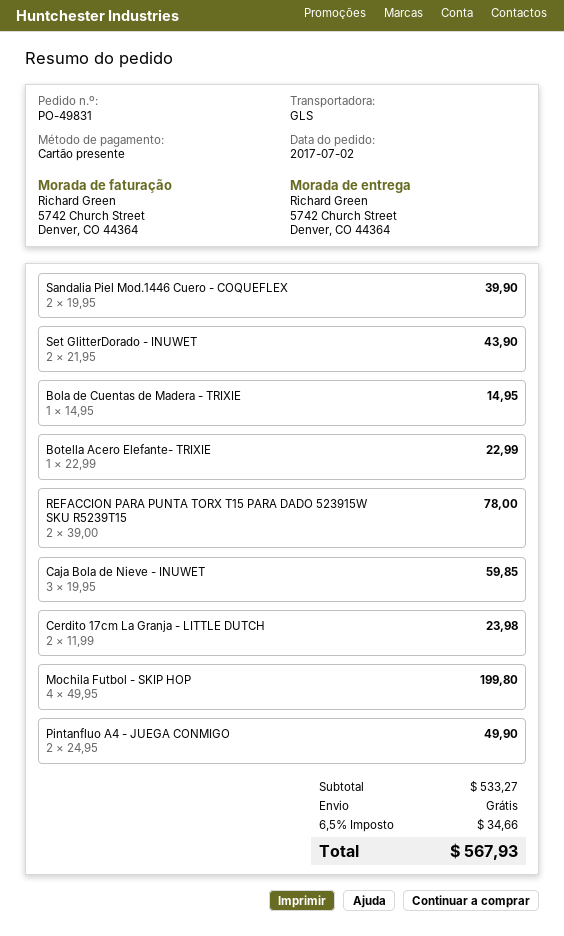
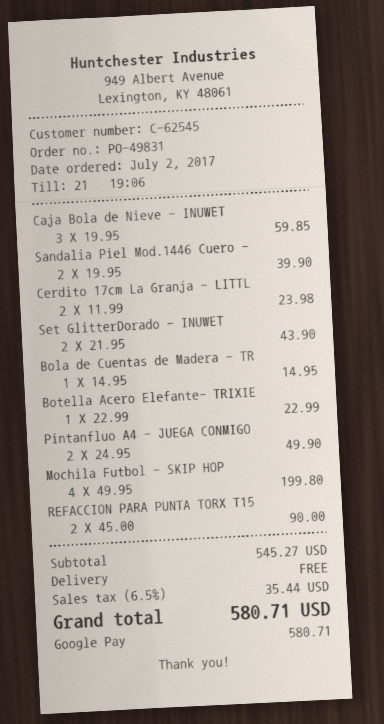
payment method: gift card -> Google Pay
REFACCION PARA PUNTA TORX T15 PARA DADO 523915W SKU R5239T15: 2 x 39.00 = 78.00 -> 2 x 45.00 = 90.00
subtotal: 533.27 -> 545.27
tax: 6.5% = 34.66 -> 6.5% = 35.44
total: 567.93 -> 580.71

